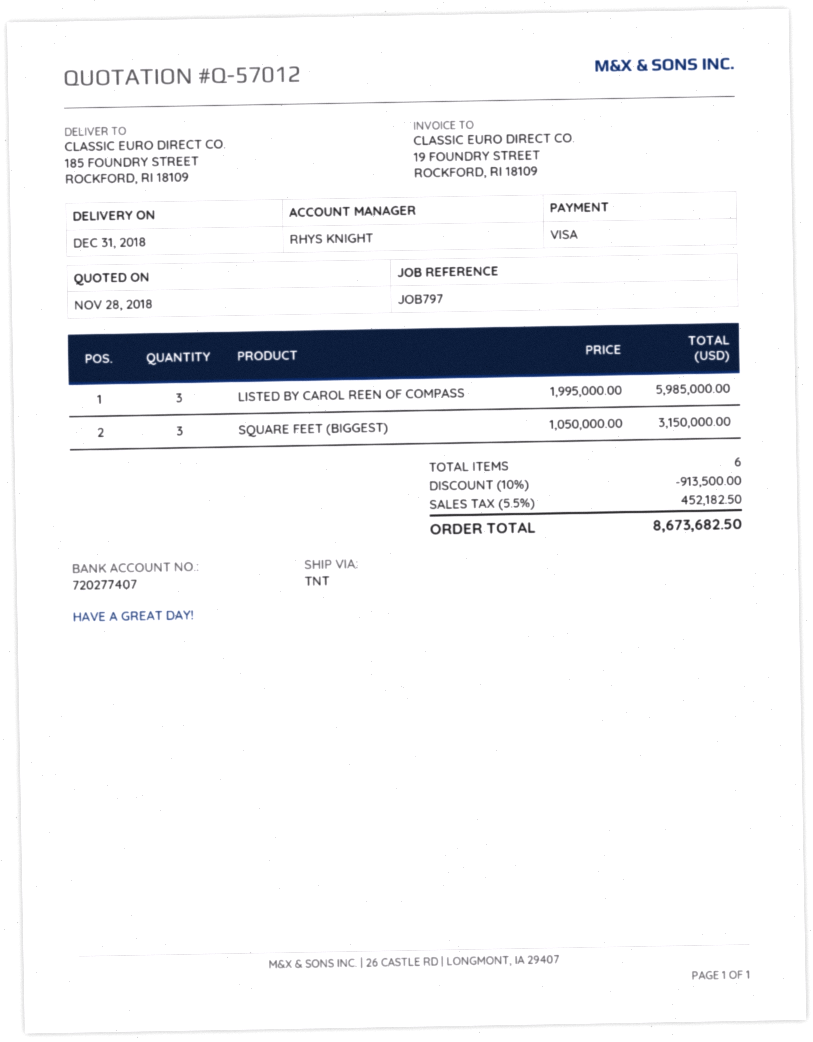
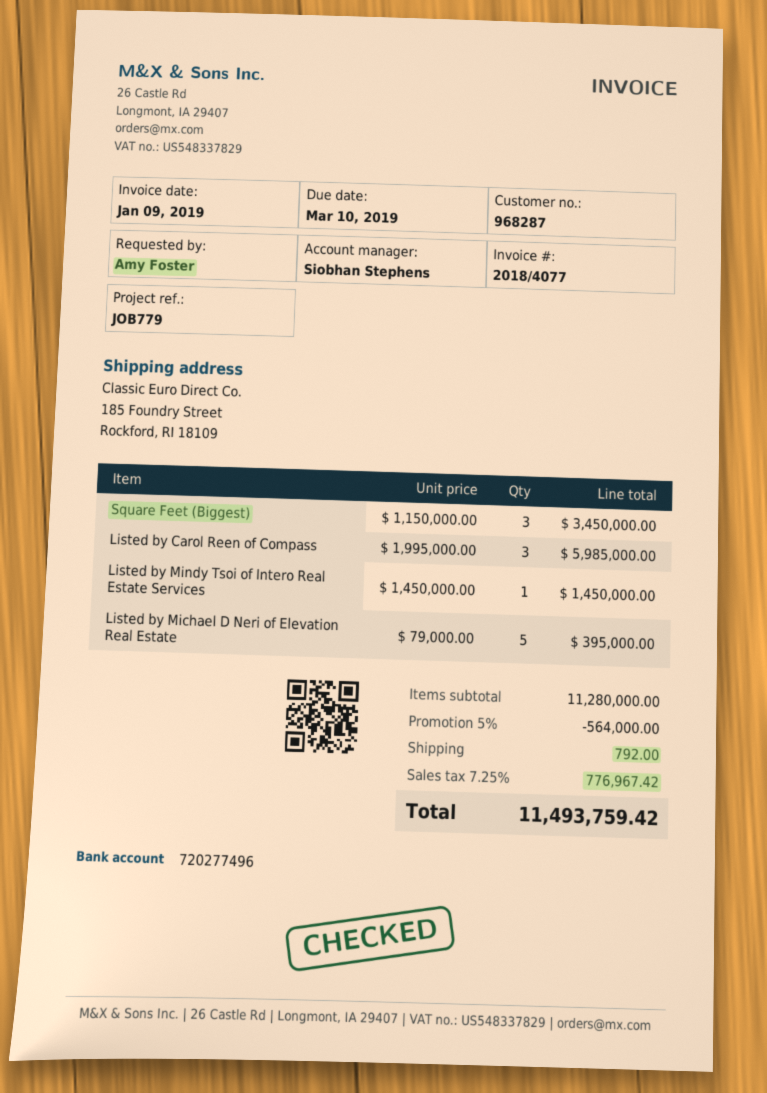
reference: JOB797 -> JOB779
sales rep: RHYS KNIGHT -> Siobhan Stephens
bank account: 720277407 -> 720277496
SQUARE FEET (BIGGEST): 3 x 1050000.00 = 3150000.00 -> 3 x 1150000.00 = 3450000.00
Listed by Mindy Tsoi of Intero Real Estate Services: none -> 1 x 1450000.00 = 1450000.00
Listed by Michael D Neri of Elevation Real Estate: none -> 5 x 79000.00 = 395000.00
discount: 10% = 913500.00 -> 5% = 564000.00
shipping: none -> 792.00
tax: 5.5% = 452182.50 -> 7.25% = 776967.42
total: 8673682.50 -> 11493759.42

